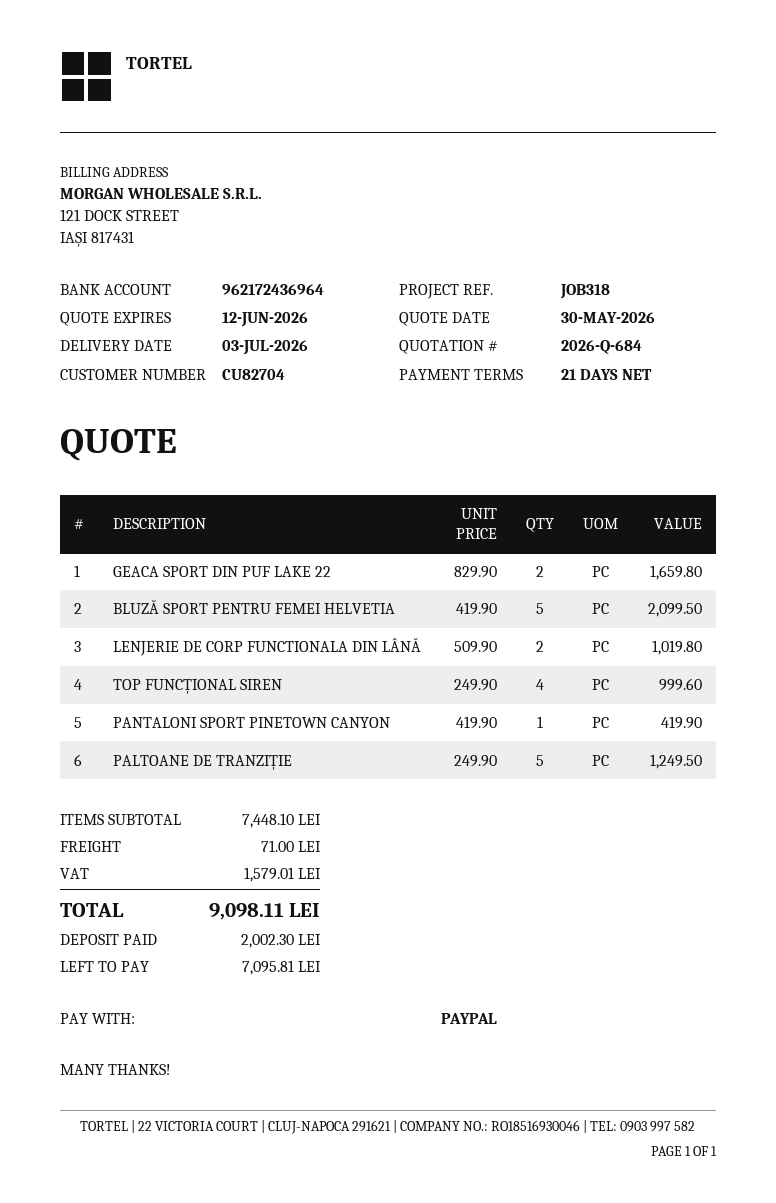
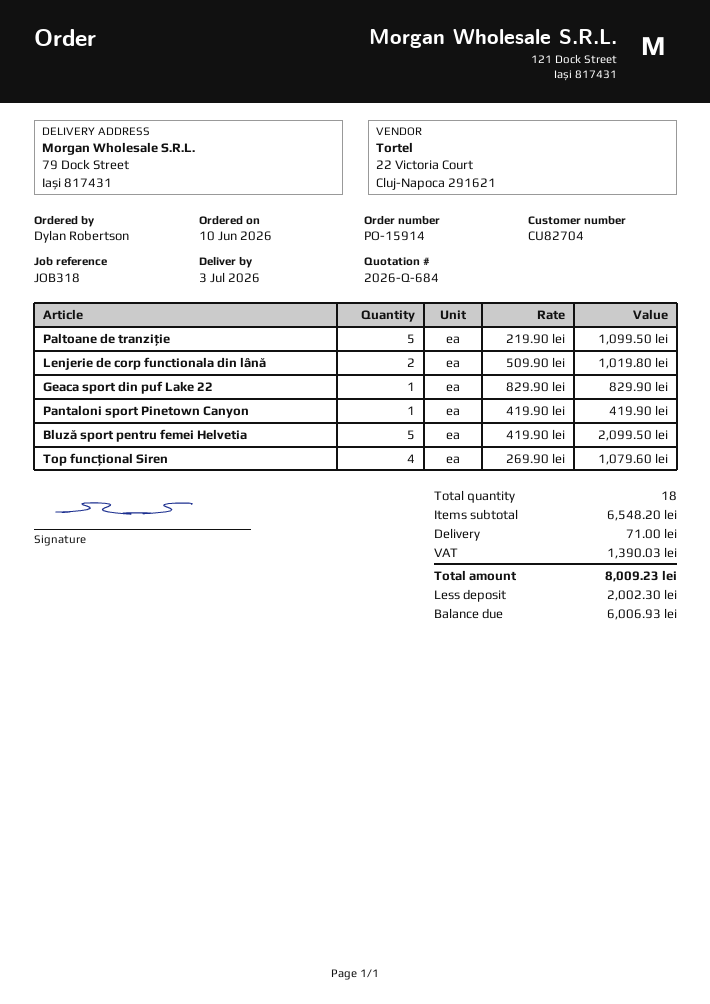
GEACA SPORT DIN PUF LAKE 22: 2 x 829.90 = 1659.80 -> 1 x 829.90 = 829.90
TOP FUNCȚIONAL SIREN: 4 x 249.90 = 999.60 -> 4 x 269.90 = 1079.60
PALTOANE DE TRANZIȚIE: 5 x 249.90 = 1249.50 -> 5 x 219.90 = 1099.50
subtotal: 7448.10 -> 6548.20
tax: 1579.01 -> 1390.03
total: 9098.11 -> 8009.23
balance: 7095.81 -> 6006.93

